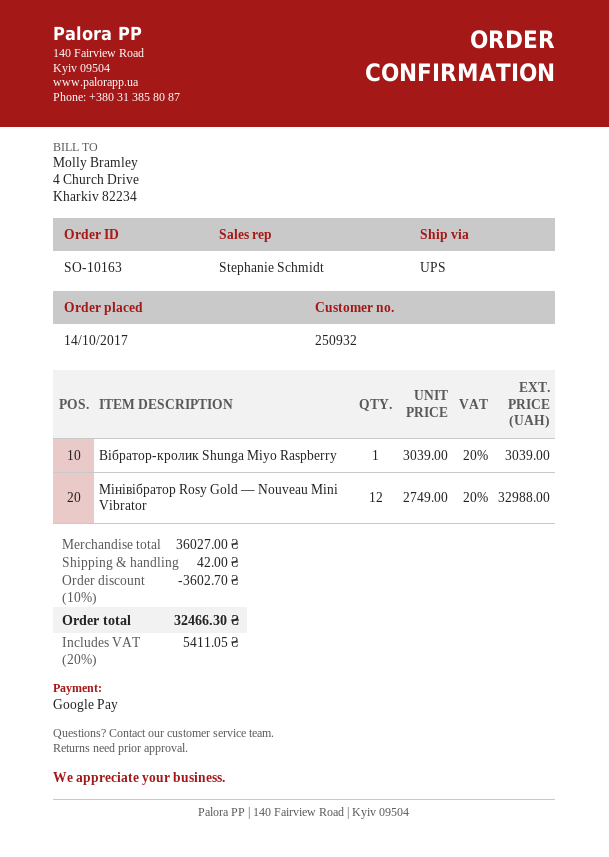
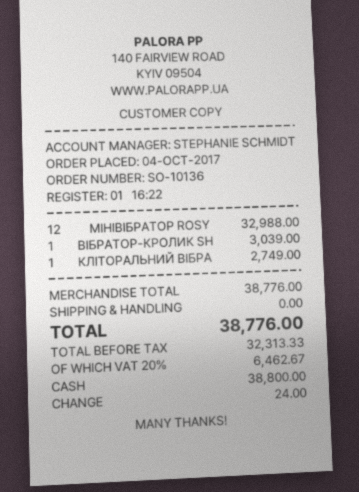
order number: SO-10163 -> SO-10136
order date: 2017-10-14 -> 2017-10-04
payment method: Google Pay -> cash
КЛІТОРАЛЬНИЙ ВІБРА: none -> 1 for 2749.00
subtotal: 36027.00 -> 38776.00
discount: 10% = 3602.70 -> none
shipping: 42.00 -> 0.00
tax: 20% = 5411.05 -> 20% = 6462.67
total: 32466.30 -> 38776.00

